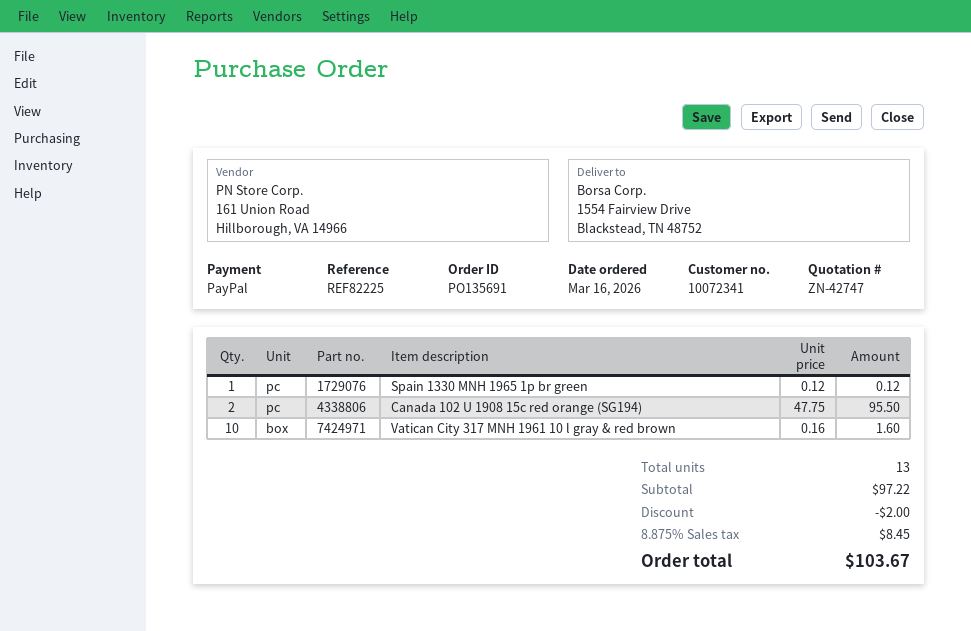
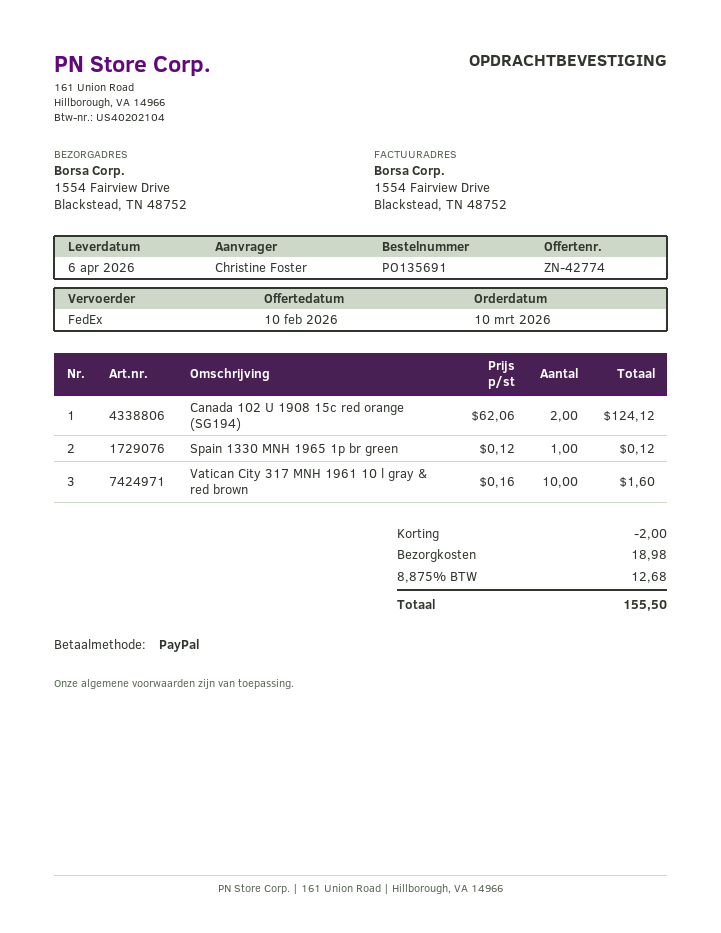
quote number: ZN-42747 -> ZN-42774
order date: 2026-03-16 -> 2026-03-10
Canada 102 U 1908 15c red orange (SG194): 2 x 47.75 = 95.50 -> 2 x 62.06 = 124.12
shipping: none -> 18.98
tax: 8.875% = 8.45 -> 8.875% = 12.68
total: 103.67 -> 155.50

